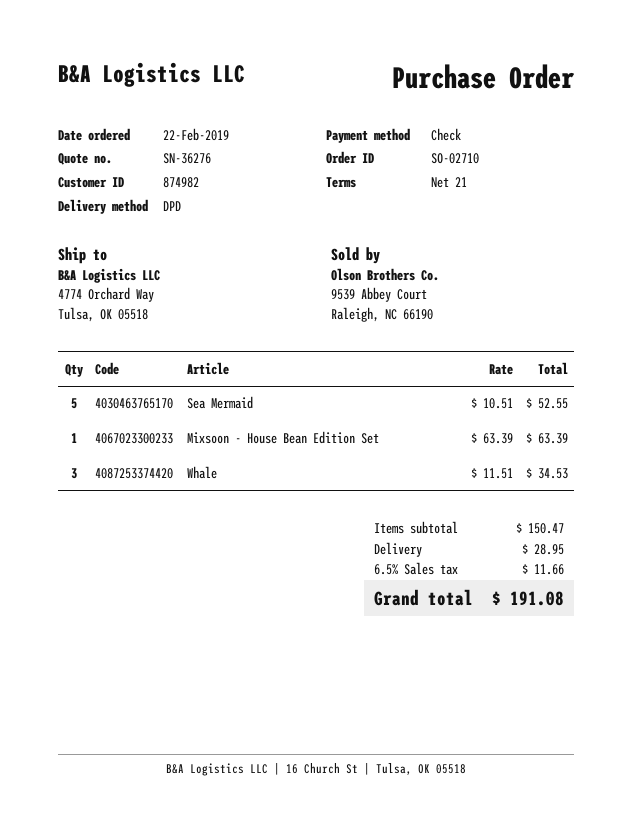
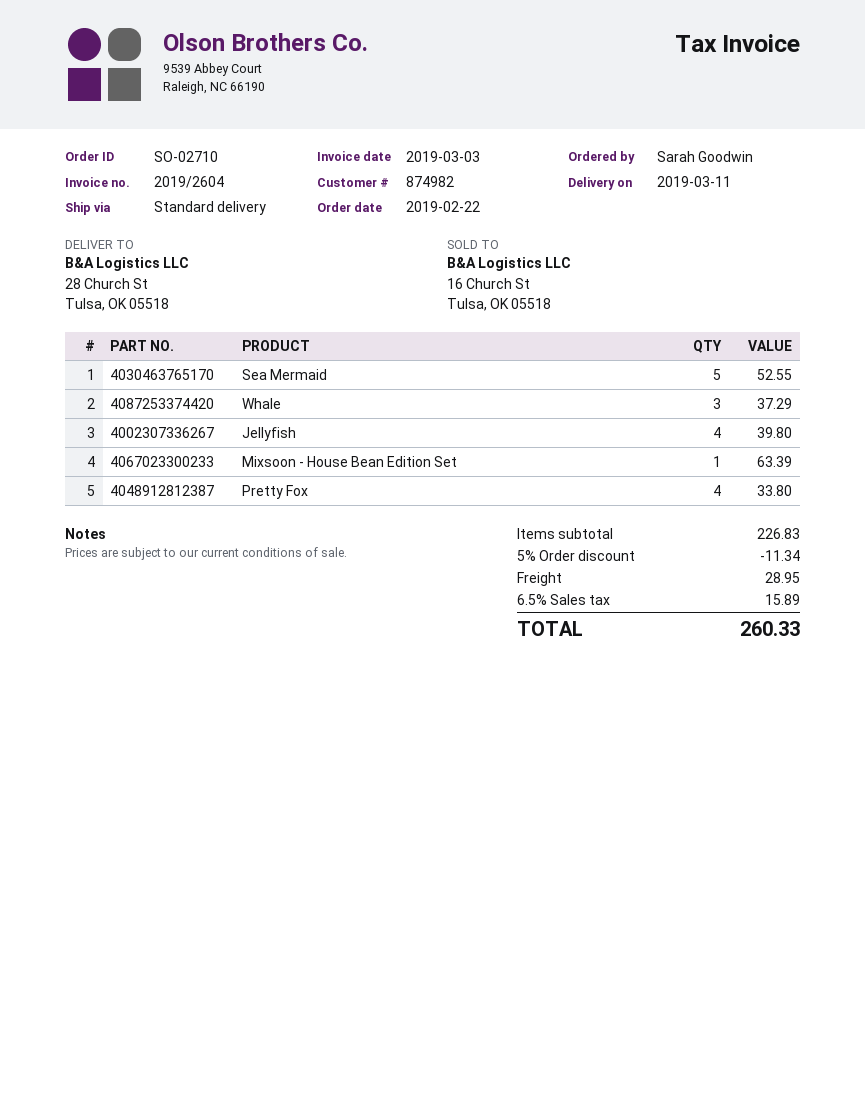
shipping method: DPD -> standard
ship to: 4774 Orchard Way, Tulsa, OK 05518 -> 28 Church St, Tulsa, OK 05518
Whale: 3 for 34.53 -> 3 for 37.29
Jellyfish: none -> 4 for 39.80
Pretty Fox: none -> 4 for 33.80
subtotal: 150.47 -> 226.83
discount: none -> 5% = 11.34
tax: 6.5% = 11.66 -> 6.5% = 15.89
total: 191.08 -> 260.33

